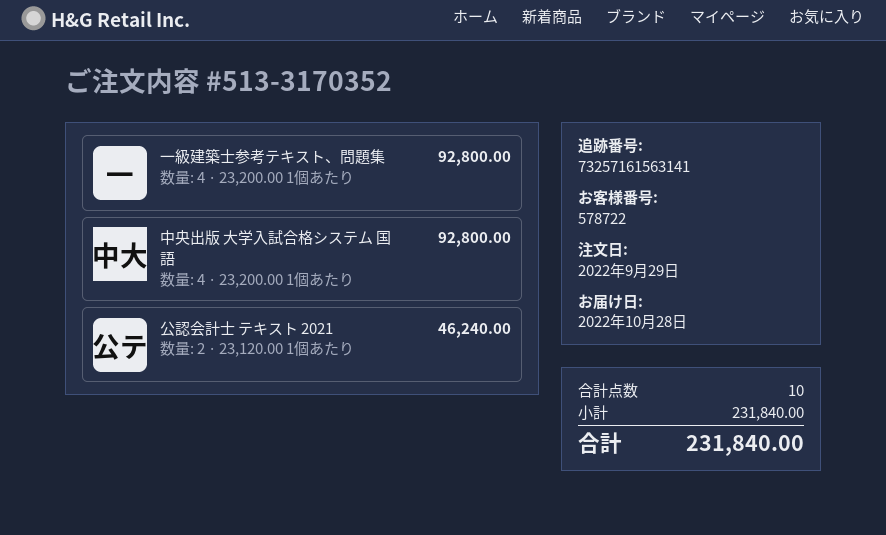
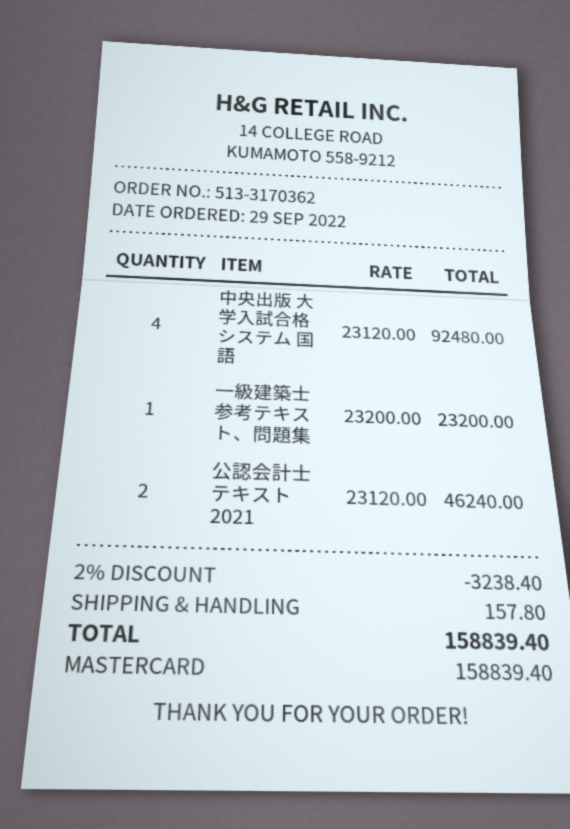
order number: 513-3170352 -> 513-3170362
一級建築士参考テキスト、問題集: 4 x 23200.00 = 92800.00 -> 1 x 23200.00 = 23200.00
中央出版 大学入試合格システム 国語: 4 x 23200.00 = 92800.00 -> 4 x 23120.00 = 92480.00
discount: none -> 2% = 3238.40
shipping: none -> 157.80
total: 231840.00 -> 158839.40

